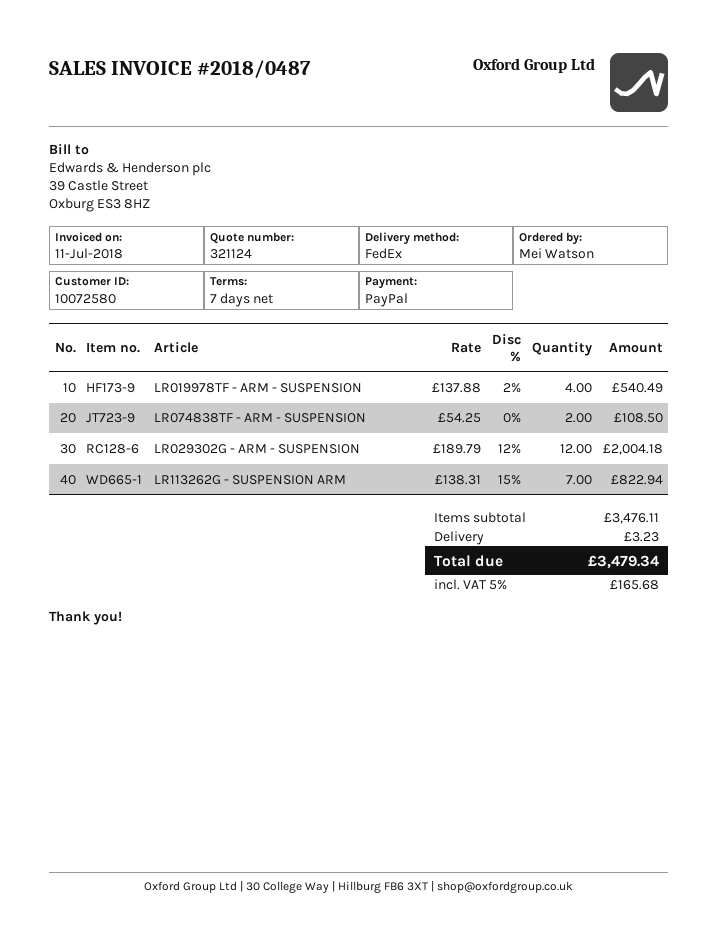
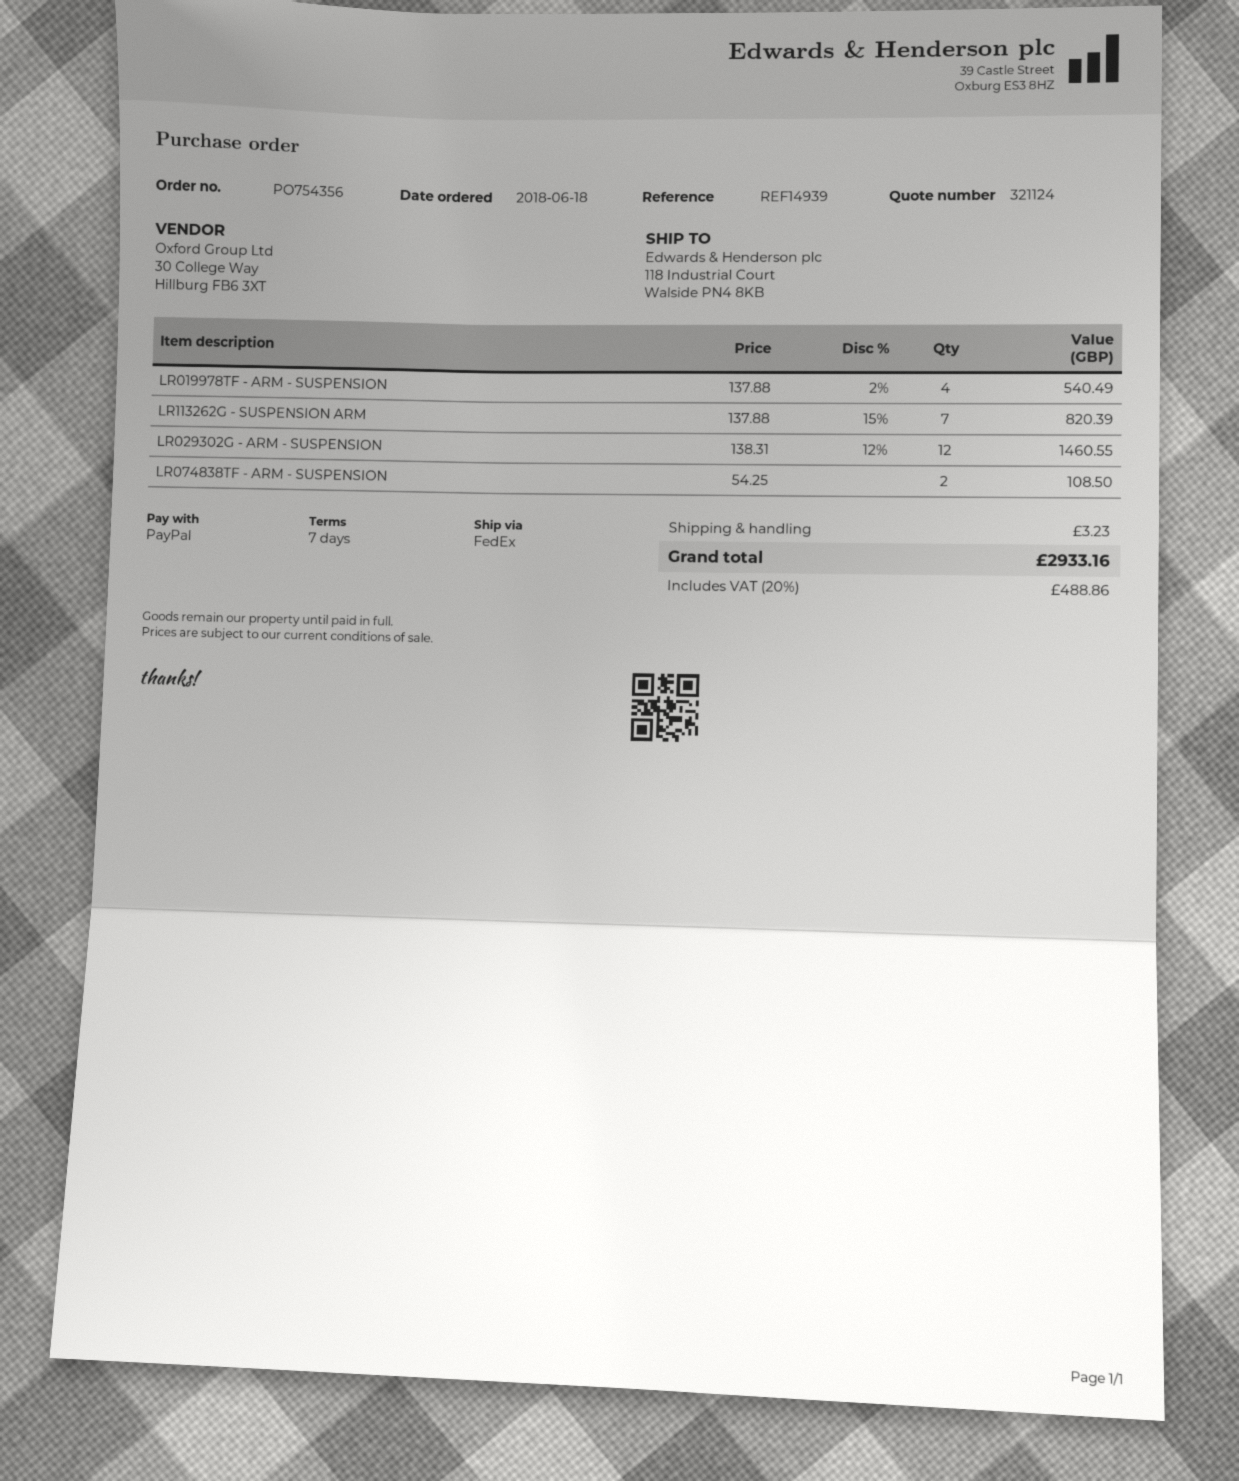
LR029302G - ARM - SUSPENSION: 12 x 189.79 - 12% = 2004.18 -> 12 x 138.31 - 12% = 1460.55
LR113262G - SUSPENSION ARM: 7 x 138.31 - 15% = 822.94 -> 7 x 137.88 - 15% = 820.39
tax: 5% = 165.68 -> 20% = 488.86
total: 3479.34 -> 2933.16

